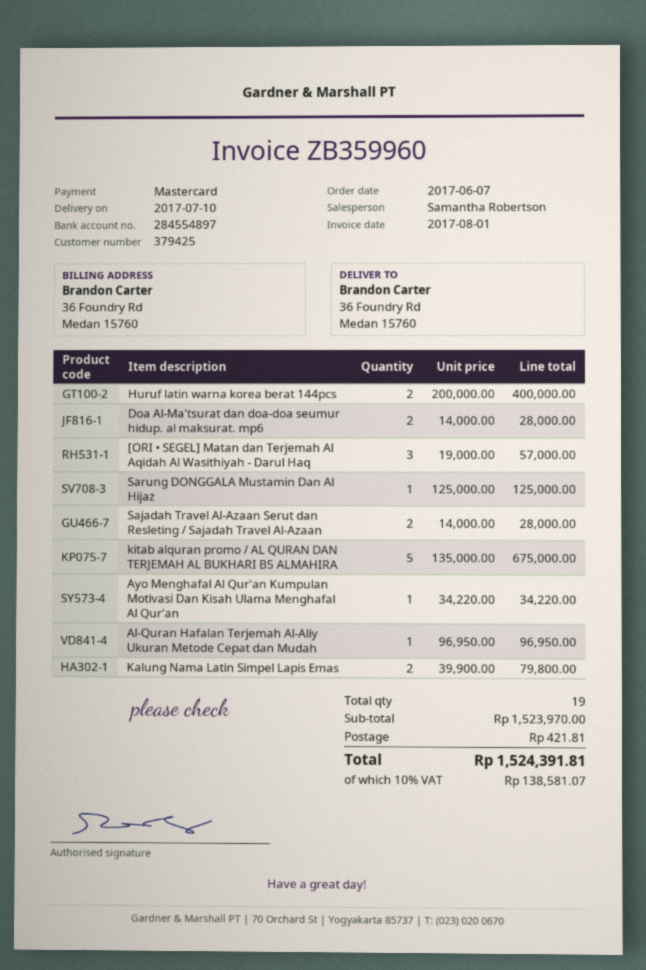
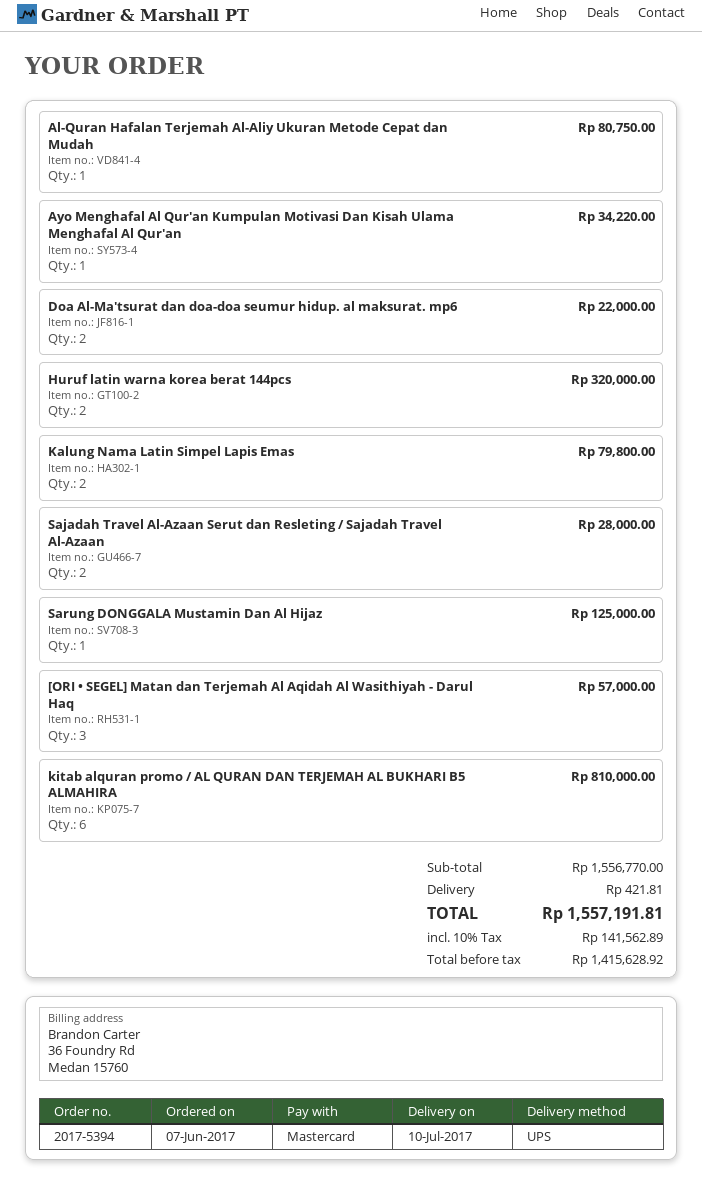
Huruf latin warna korea berat 144pcs: 2 for 400000.00 -> 2 for 320000.00
Doa Al-Ma'tsurat dan doa-doa seumur hidup. al maksurat. mp6: 2 for 28000.00 -> 2 for 22000.00
kitab alquran promo / AL QURAN DAN TERJEMAH AL BUKHARI B5 ALMAHIRA: 5 for 675000.00 -> 6 for 810000.00
Al-Quran Hafalan Terjemah Al-Aliy Ukuran Metode Cepat dan Mudah: 1 for 96950.00 -> 1 for 80750.00
subtotal: 1523970.00 -> 1556770.00
tax: 10% = 138581.07 -> 10% = 141562.89
total: 1524391.81 -> 1557191.81

